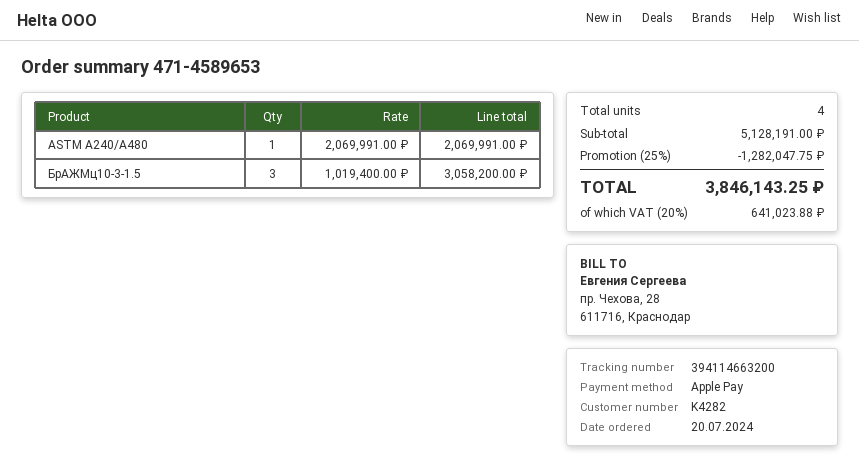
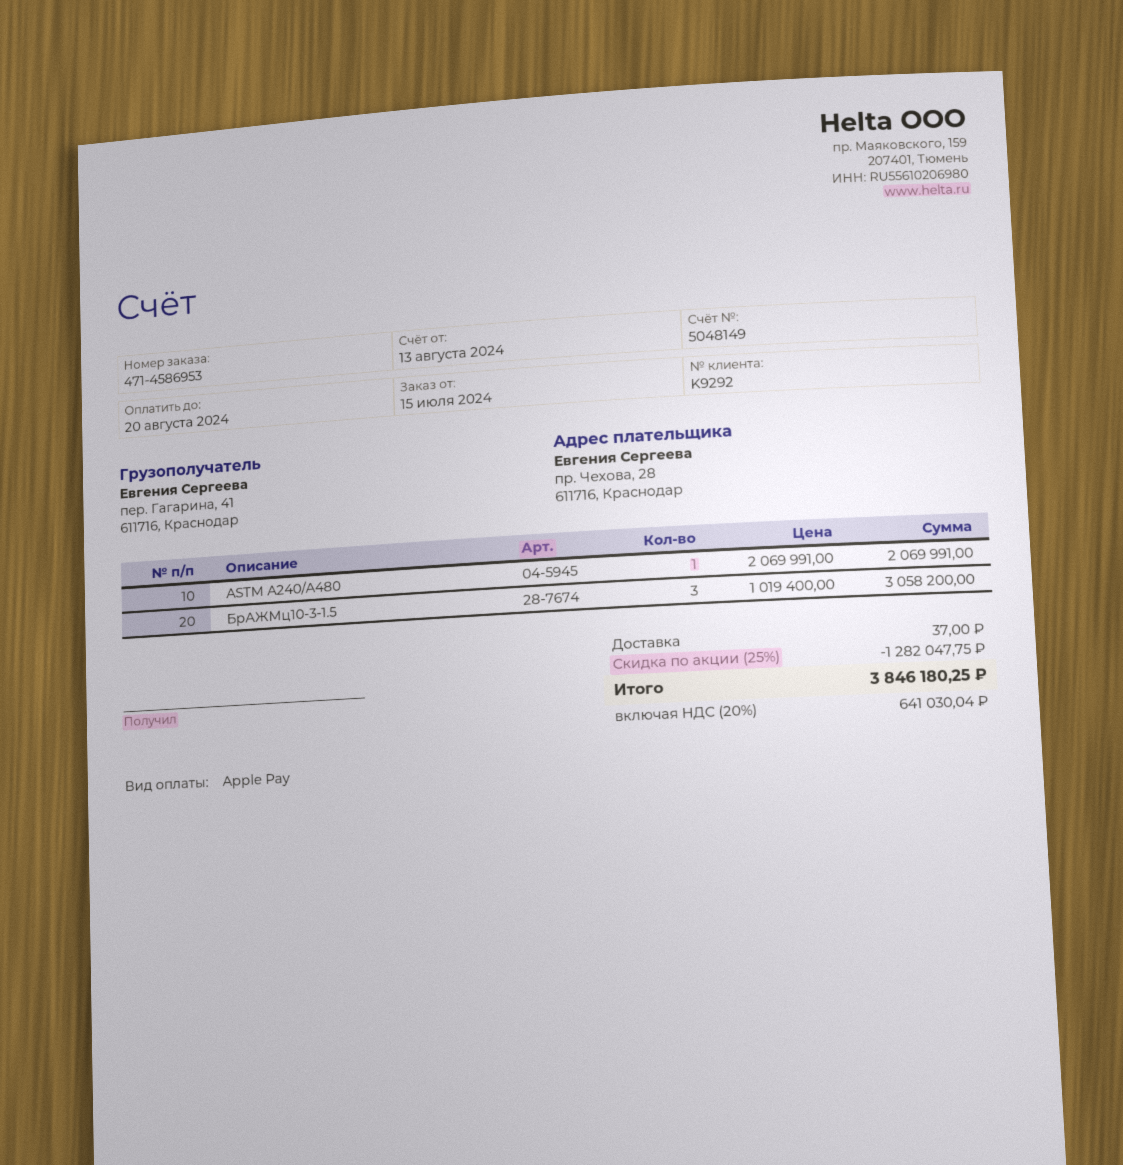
order number: 471-4589653 -> 471-4586953
order date: 2024-07-20 -> 2024-07-15
customer number: K4282 -> K9292
shipping: none -> 37.00
tax: 20% = 641023.88 -> 20% = 641030.04
total: 3846143.25 -> 3846180.25

